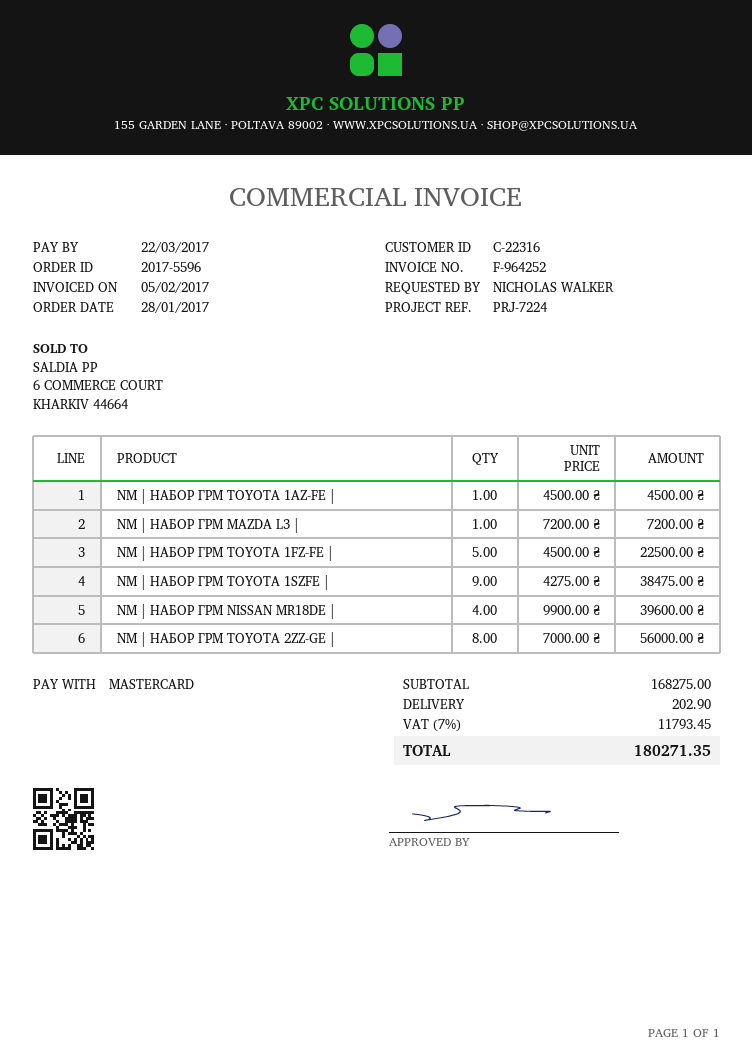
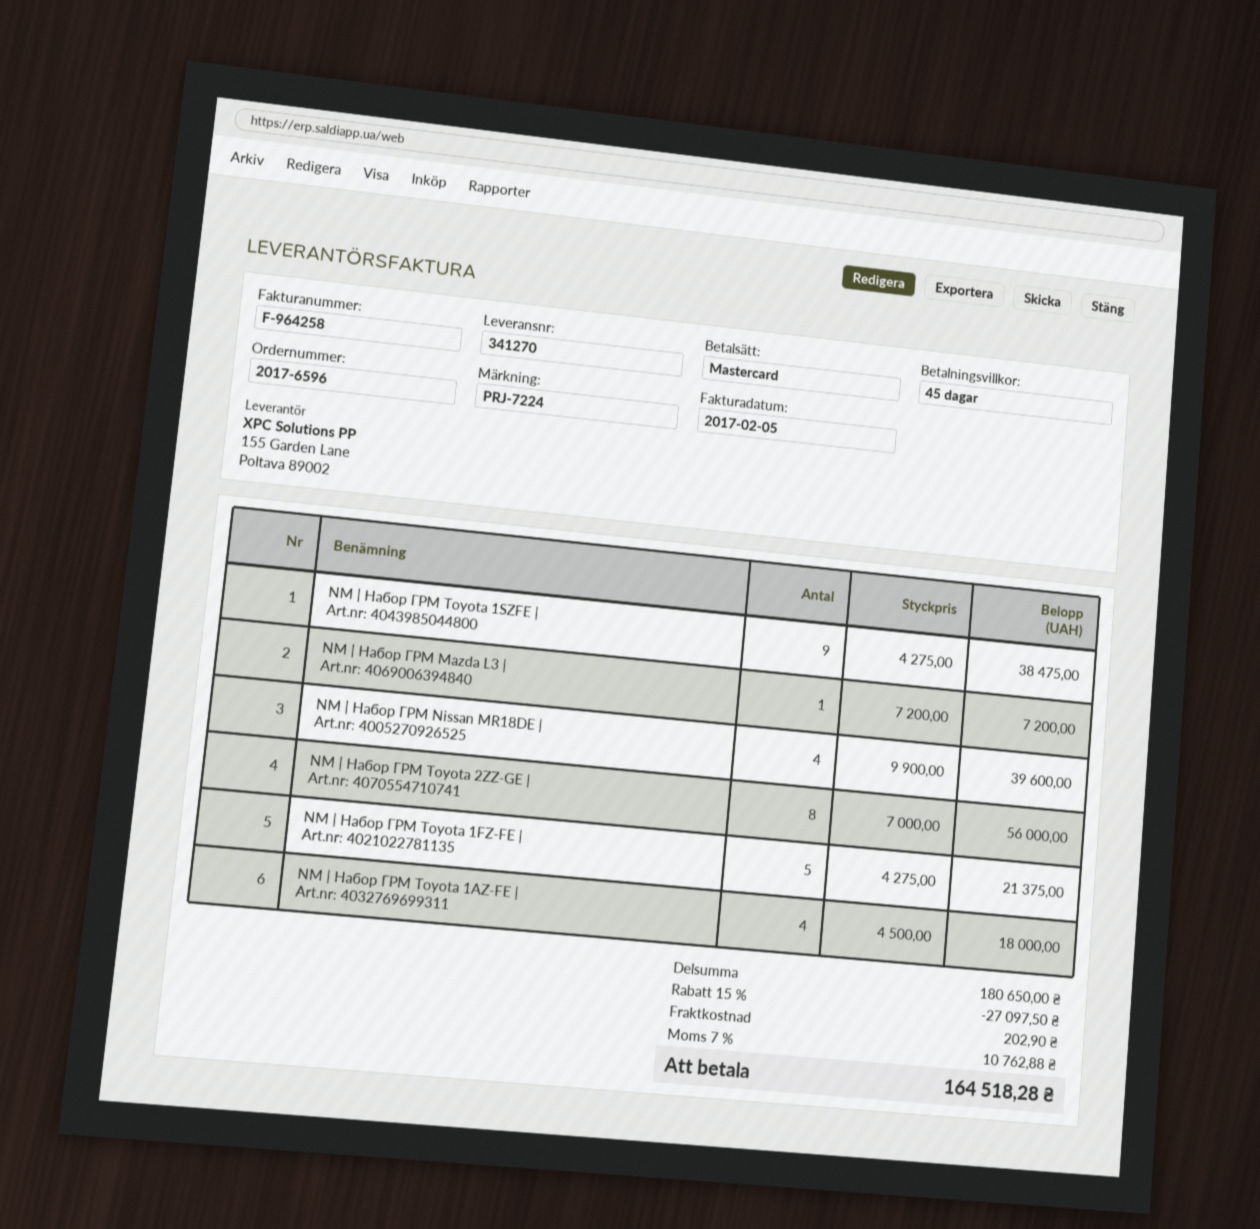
order number: 2017-5596 -> 2017-6596
invoice number: F-964252 -> F-964258
NM | НАБОР ГРМ TOYOTA 1AZ-FE |: 1 x 4500.00 = 4500.00 -> 4 x 4500.00 = 18000.00
NM | НАБОР ГРМ TOYOTA 1FZ-FE |: 5 x 4500.00 = 22500.00 -> 5 x 4275.00 = 21375.00
subtotal: 168275.00 -> 180650.00
discount: none -> 15% = 27097.50
tax: 7% = 11793.45 -> 7% = 10762.88
total: 180271.35 -> 164518.28

